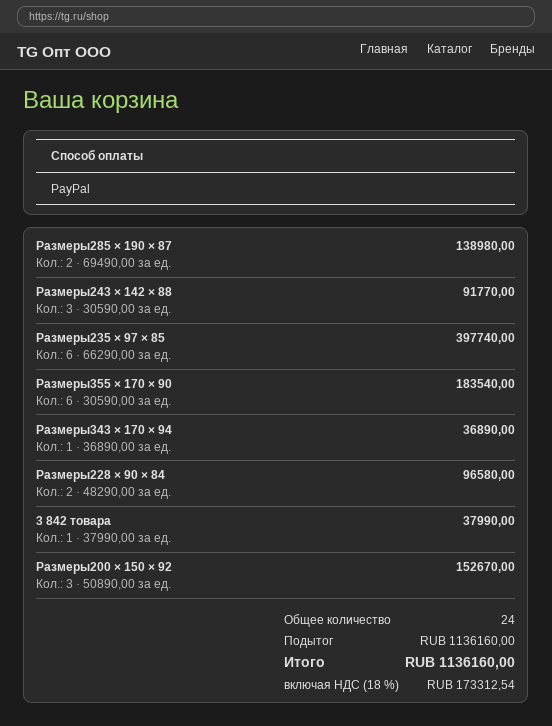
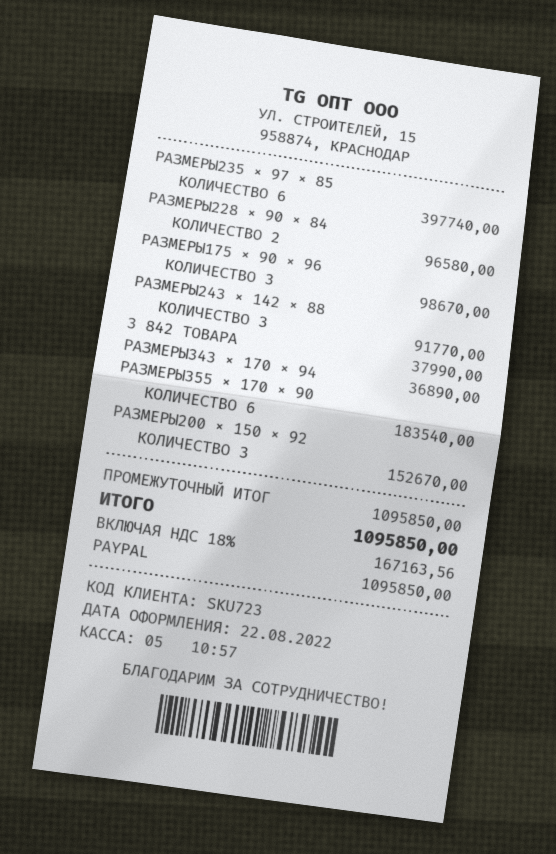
Размеры285 × 190 × 87: 2 for 138980.00 -> none
РАЗМЕРЫ175 × 90 × 96: none -> 3 for 98670.00
subtotal: 1136160.00 -> 1095850.00
tax: 18% = 173312.54 -> 18% = 167163.56
total: 1136160.00 -> 1095850.00

